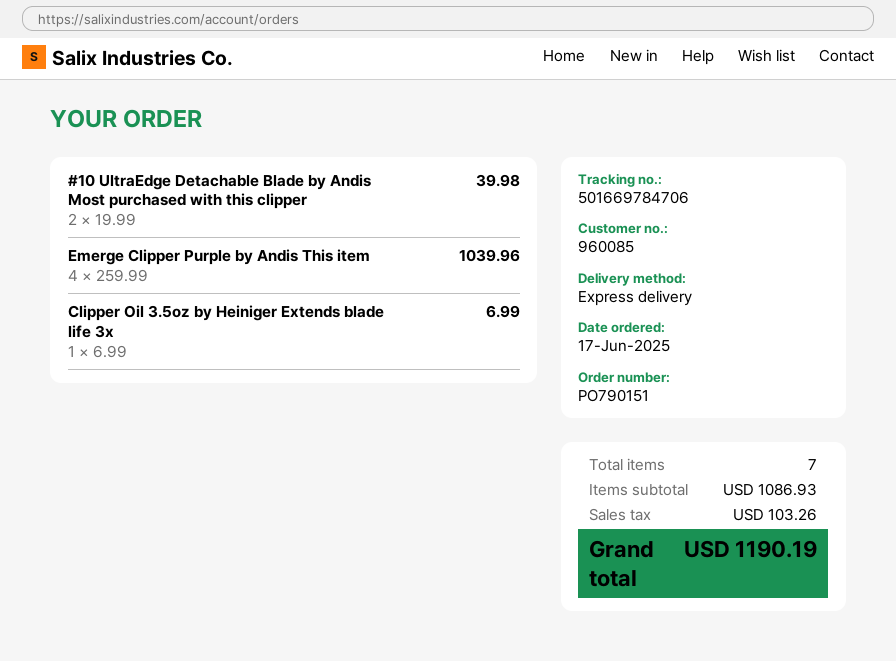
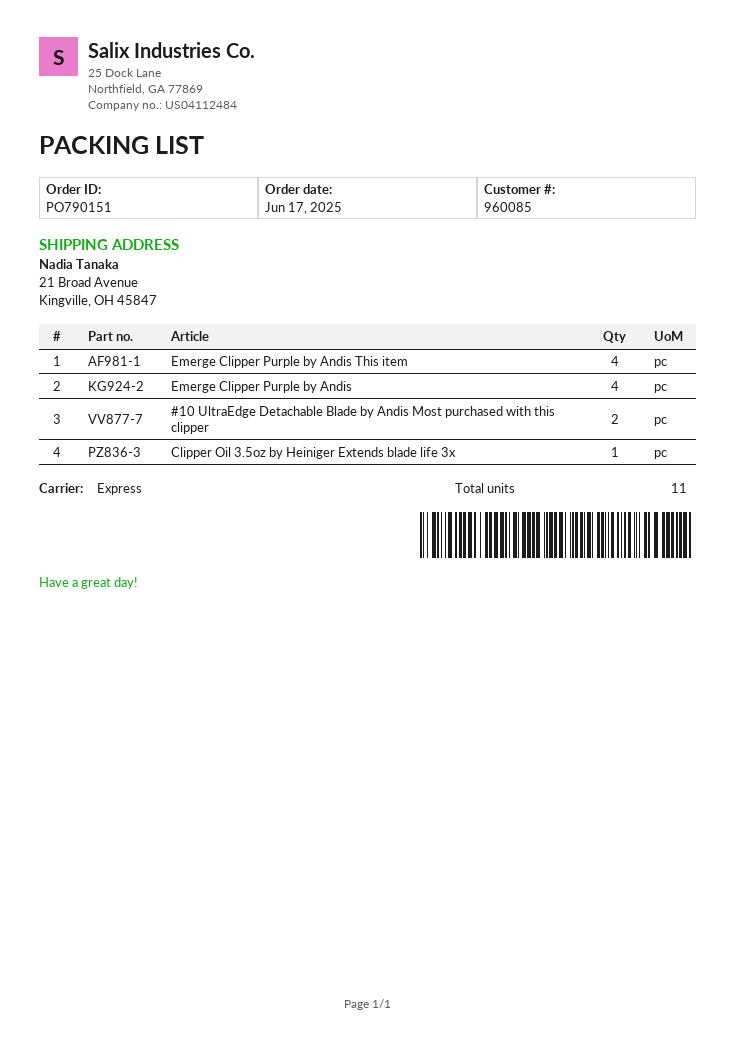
Emerge Clipper Purple by Andis: none -> 4
total quantity: 7 -> 11

